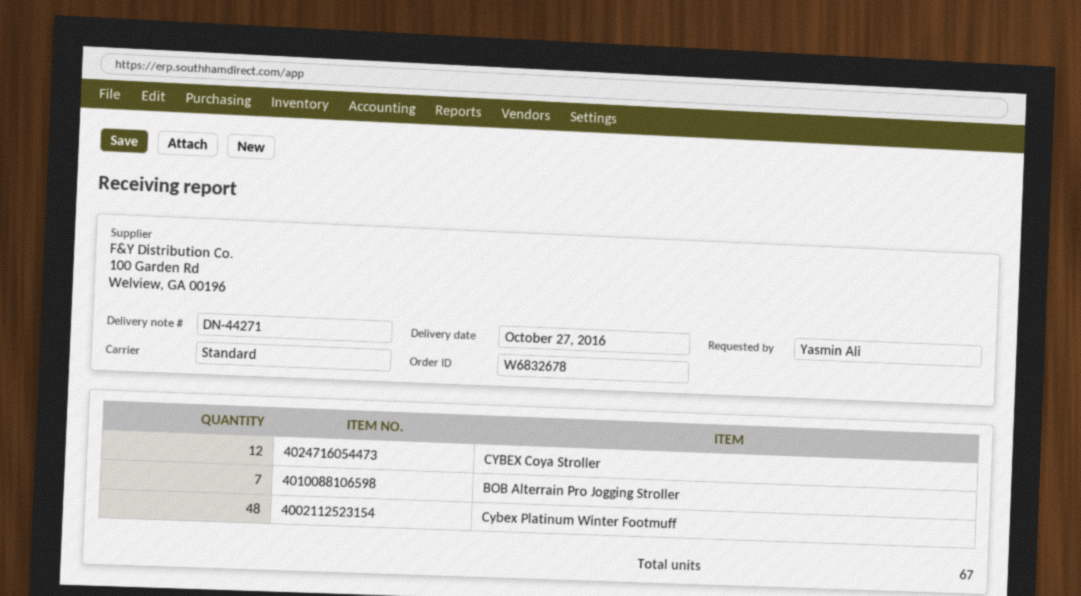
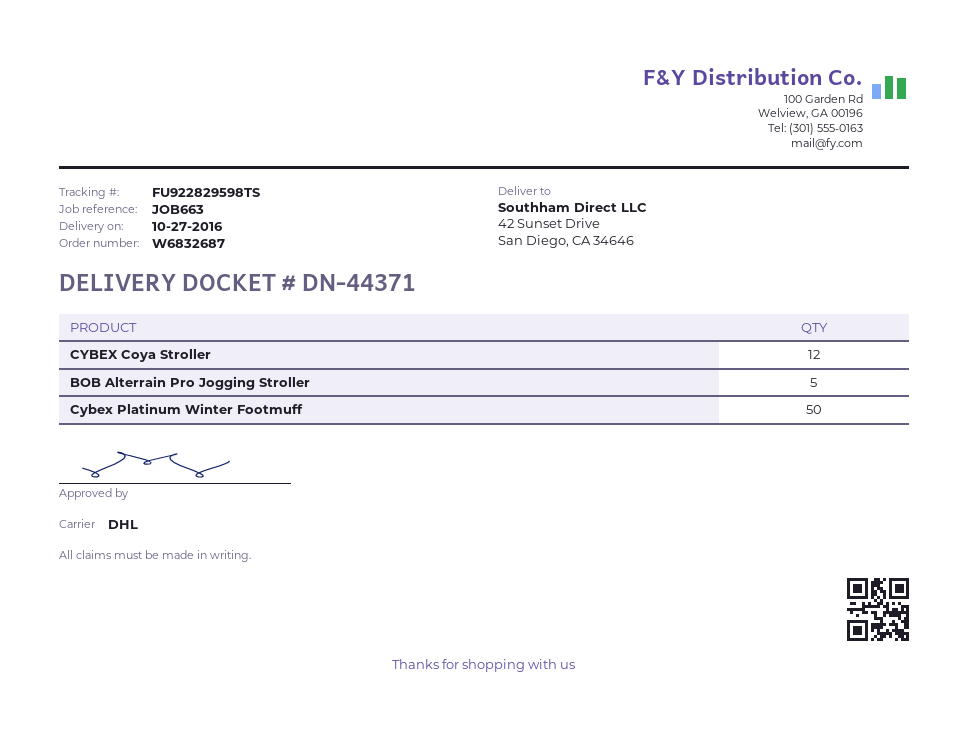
order number: W6832678 -> W6832687
delivery note number: DN-44271 -> DN-44371
shipping method: standard -> DHL
BOB Alterrain Pro Jogging Stroller: 7 -> 5
Cybex Platinum Winter Footmuff: 48 -> 50

